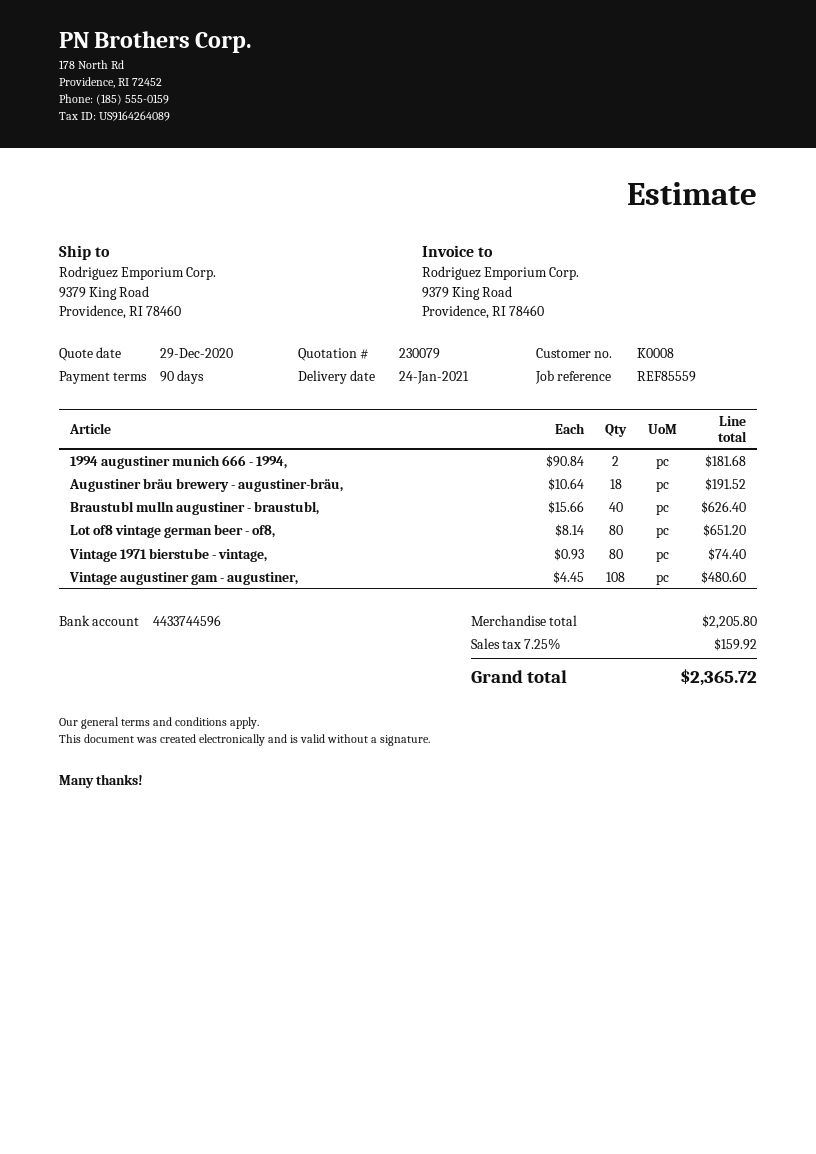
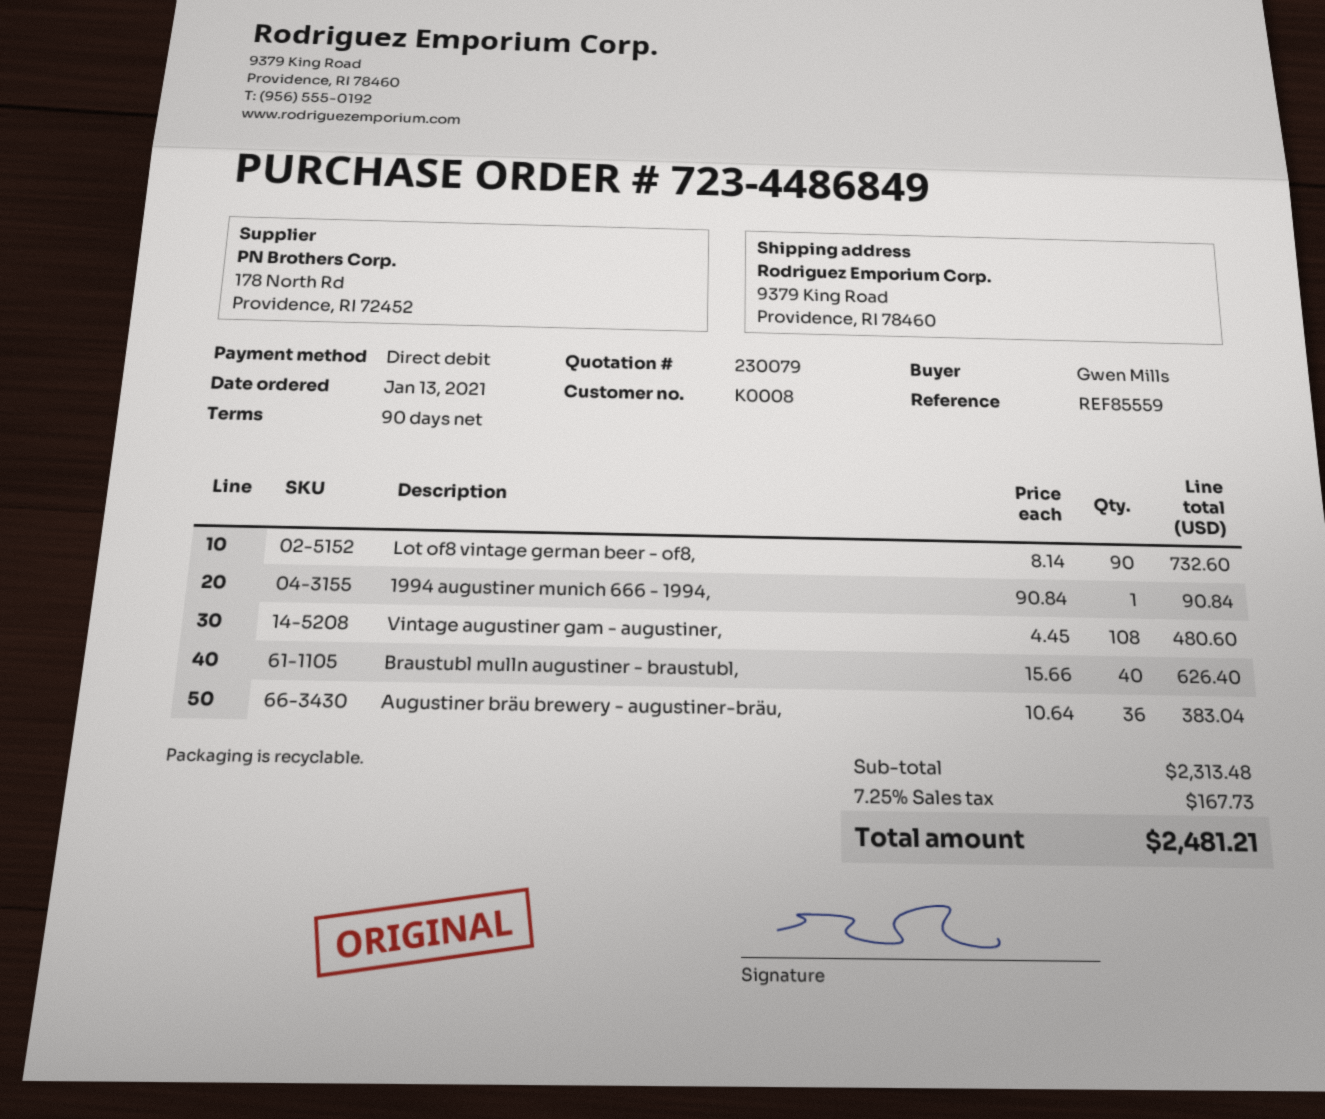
1994 augustiner munich 666 - 1994,: 2 x 90.84 = 181.68 -> 1 x 90.84 = 90.84
Augustiner bräu brewery - augustiner-bräu,: 18 x 10.64 = 191.52 -> 36 x 10.64 = 383.04
Lot of8 vintage german beer - of8,: 80 x 8.14 = 651.20 -> 90 x 8.14 = 732.60
Vintage 1971 bierstube - vintage,: 80 x 0.93 = 74.40 -> none
subtotal: 2205.80 -> 2313.48
tax: 7.25% = 159.92 -> 7.25% = 167.73
total: 2365.72 -> 2481.21

